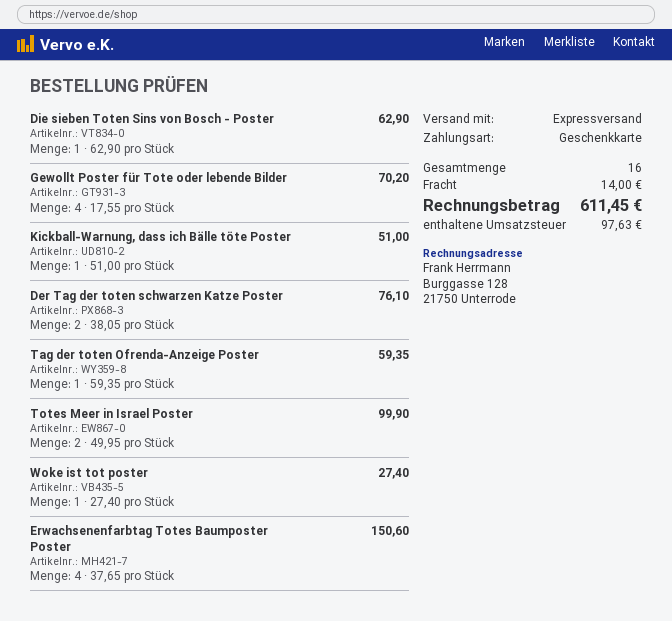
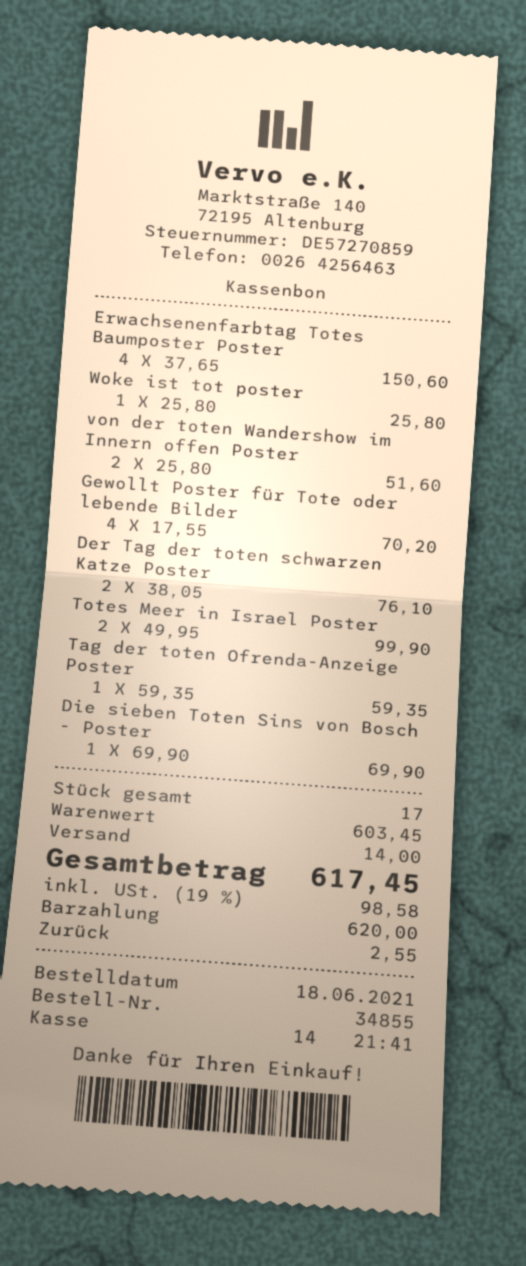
payment method: gift card -> cash
Die sieben Toten Sins von Bosch - Poster: 1 x 62.90 = 62.90 -> 1 x 69.90 = 69.90
Kickball-Warnung, dass ich Bälle töte Poster: 1 x 51.00 = 51.00 -> none
Woke ist tot poster: 1 x 27.40 = 27.40 -> 1 x 25.80 = 25.80
von der toten Wandershow im Innern offen Poster: none -> 2 x 25.80 = 51.60
total quantity: 16 -> 17
tax: 97.63 -> 98.58
total: 611.45 -> 617.45

